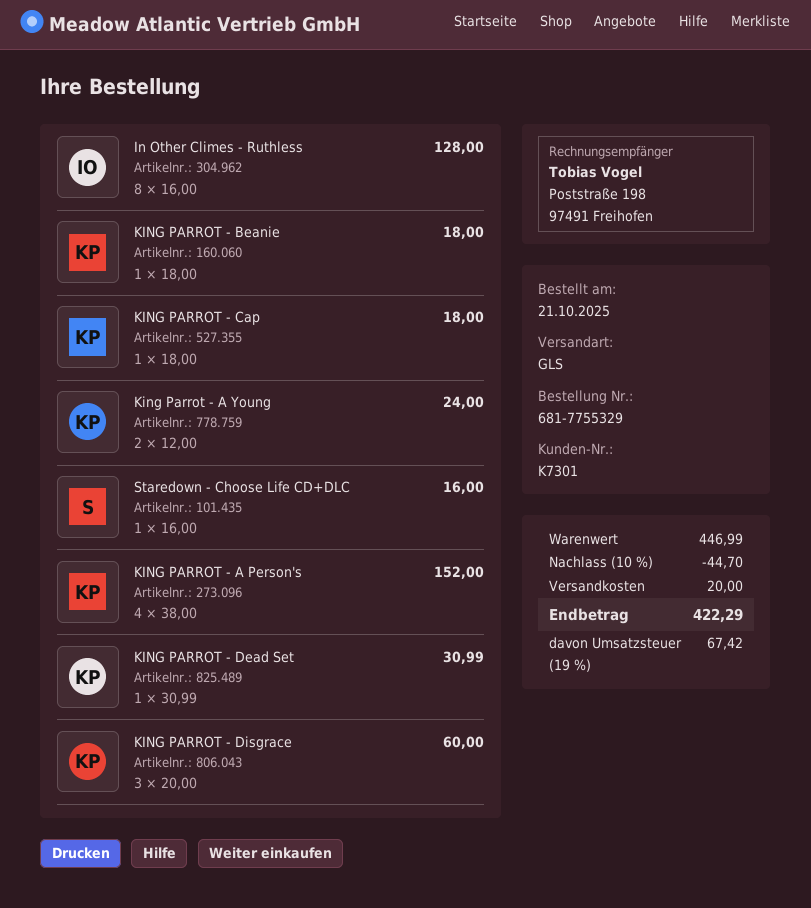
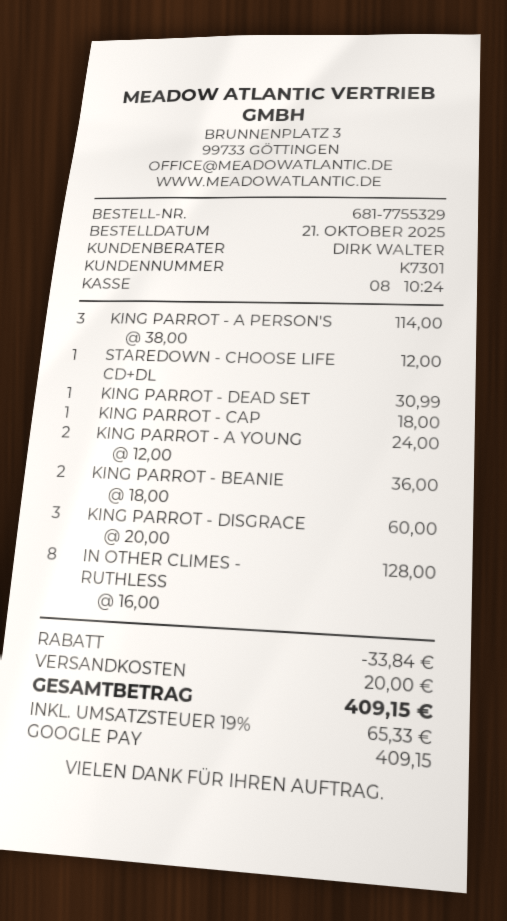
KING PARROT - Beanie: 1 x 18.00 = 18.00 -> 2 x 18.00 = 36.00
Staredown - Choose Life CD+DLC: 1 x 16.00 = 16.00 -> 1 x 12.00 = 12.00
KING PARROT - A Person's: 4 x 38.00 = 152.00 -> 3 x 38.00 = 114.00
discount: 44.70 -> 33.84
tax: 19% = 67.42 -> 19% = 65.33
total: 422.29 -> 409.15

